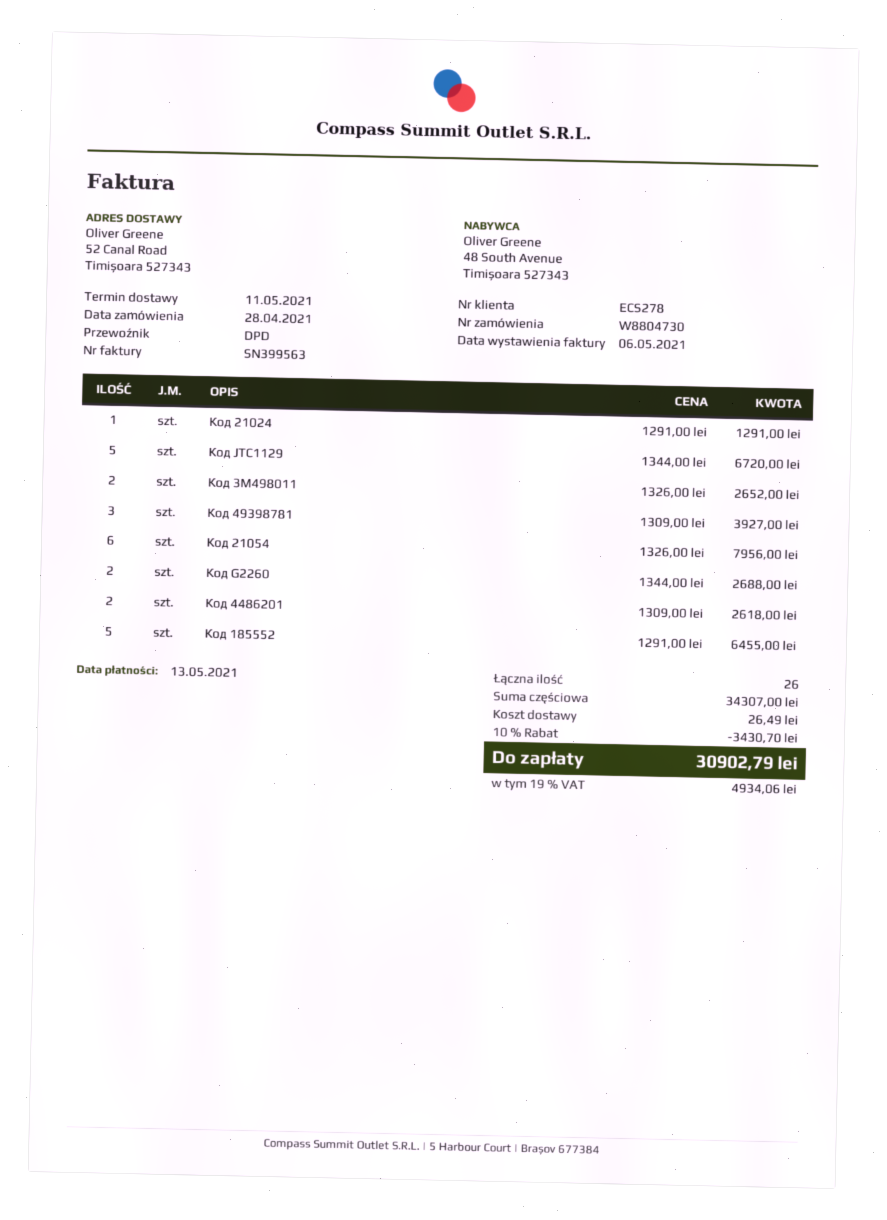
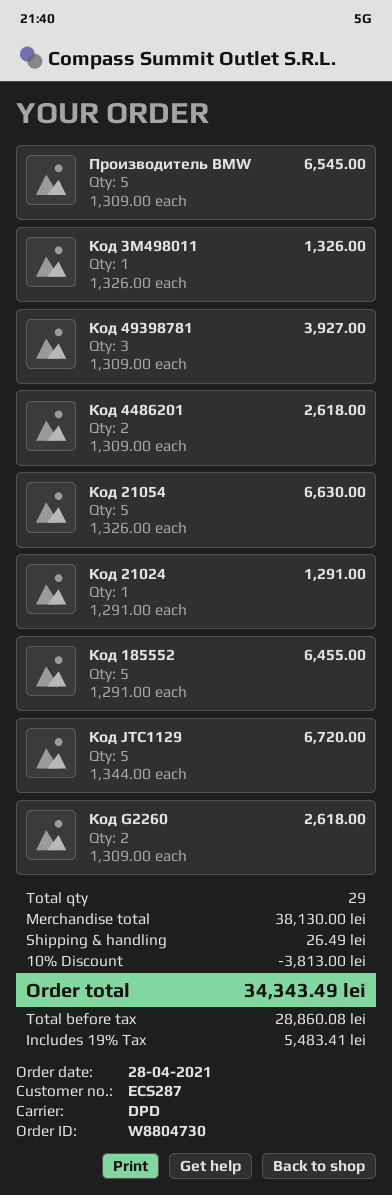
customer number: ECS278 -> ECS287
Код 3M498011: 2 x 1326.00 = 2652.00 -> 1 x 1326.00 = 1326.00
Код 21054: 6 x 1326.00 = 7956.00 -> 5 x 1326.00 = 6630.00
Код G2260: 2 x 1344.00 = 2688.00 -> 2 x 1309.00 = 2618.00
Производитель BMW: none -> 5 x 1309.00 = 6545.00
total quantity: 26 -> 29
subtotal: 34307.00 -> 38130.00
discount: 10% = 3430.70 -> 10% = 3813.00
tax: 19% = 4934.06 -> 19% = 5483.41
total: 30902.79 -> 34343.49

